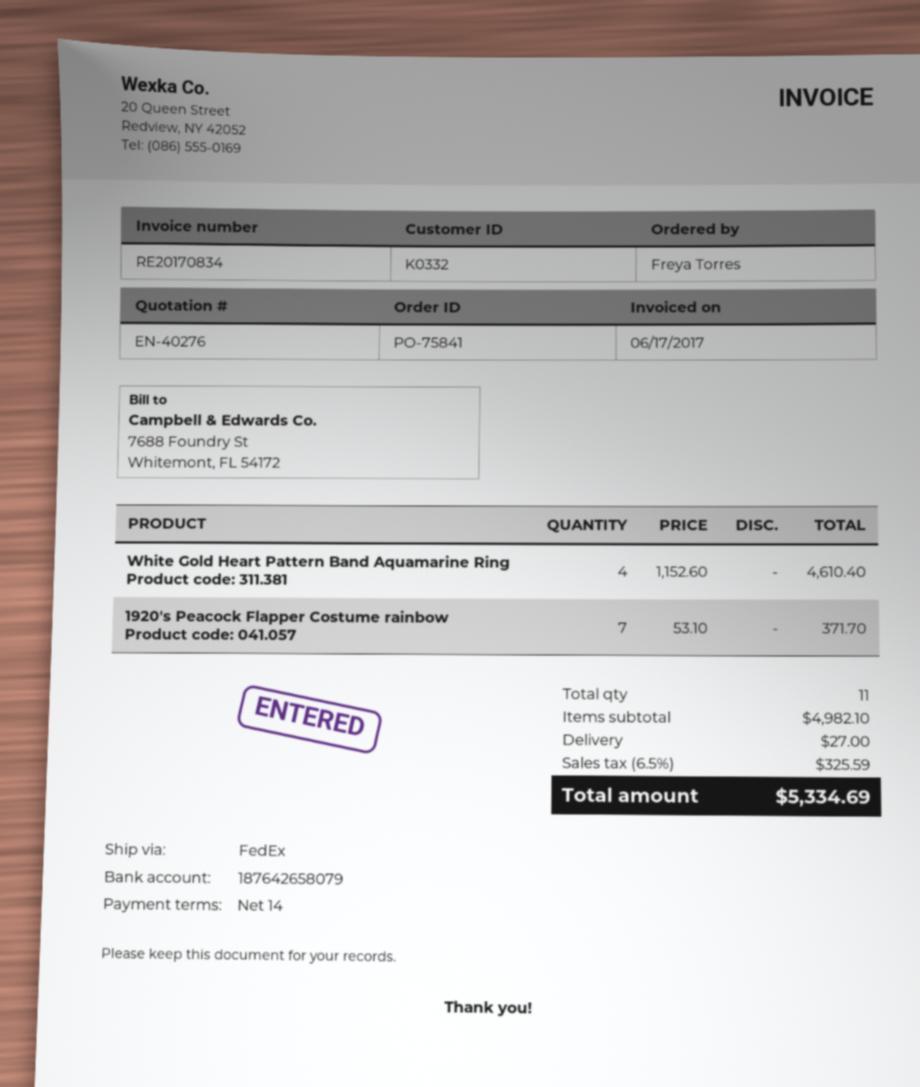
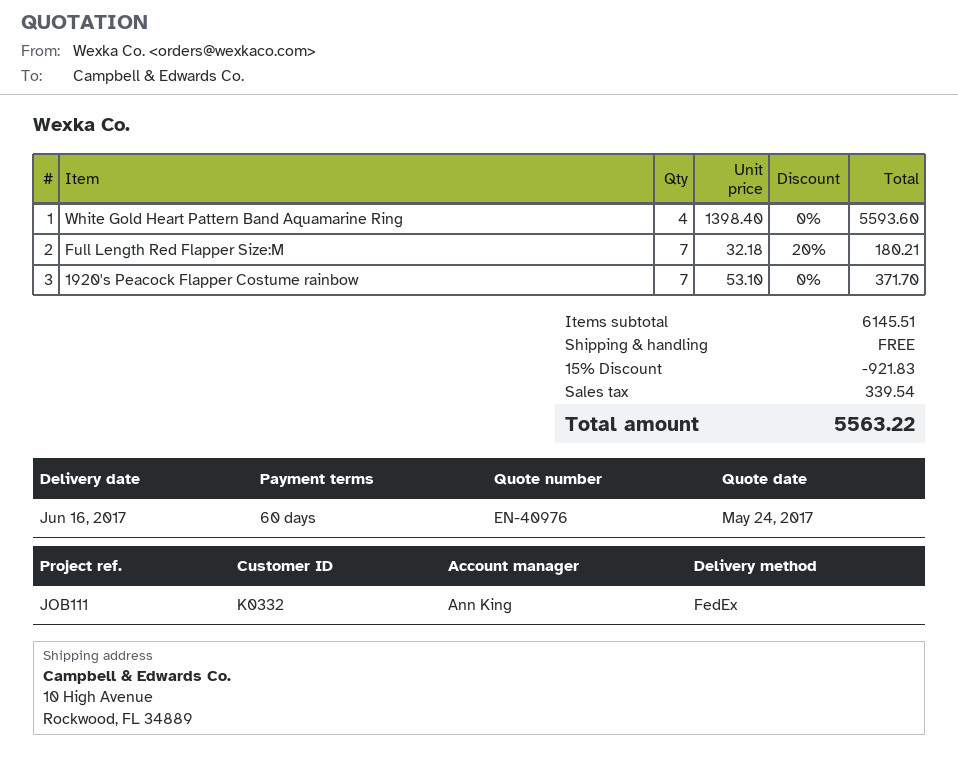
quote number: EN-40276 -> EN-40976
payment terms: 14 days -> 60 days
White Gold Heart Pattern Band Aquamarine Ring: 4 x 1152.60 = 4610.40 -> 4 x 1398.40 = 5593.60
Full Length Red Flapper Size:M: none -> 7 x 32.18 - 20% = 180.21
subtotal: 4982.10 -> 6145.51
discount: none -> 15% = 921.83
shipping: 27.00 -> 0.00
tax: 325.59 -> 339.54
total: 5334.69 -> 5563.22

